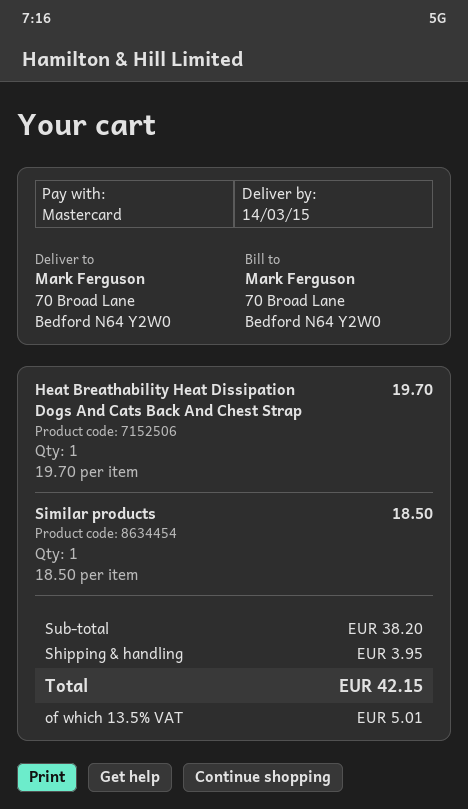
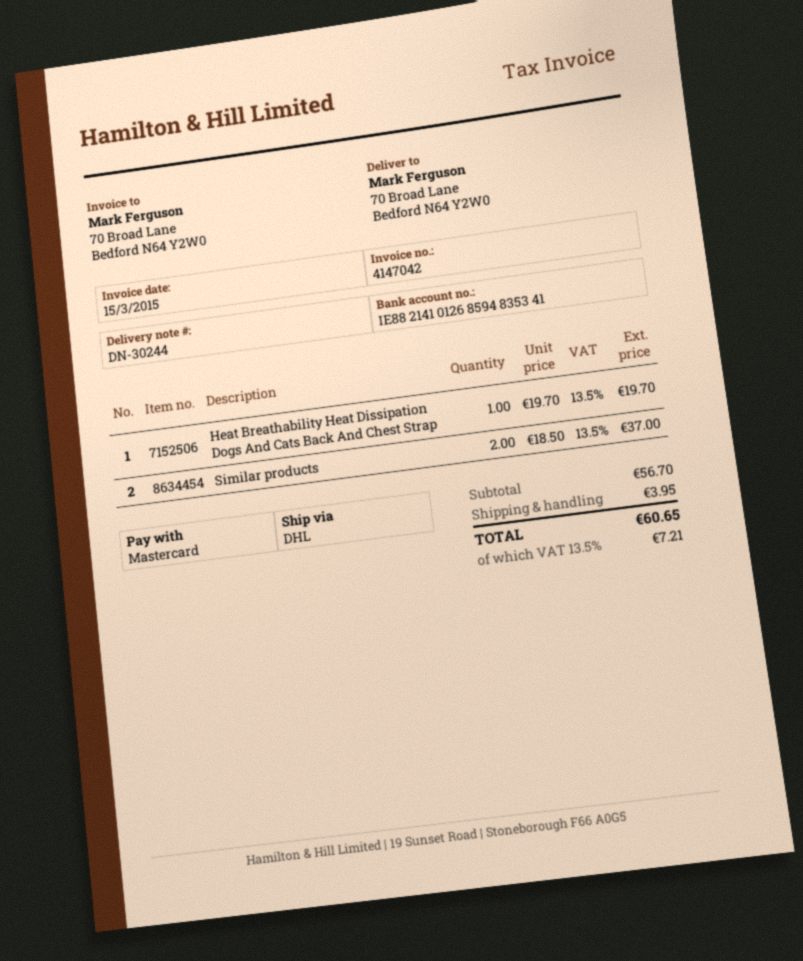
Similar products: 1 x 18.50 = 18.50 -> 2 x 18.50 = 37.00
subtotal: 38.20 -> 56.70
tax: 13.5% = 5.01 -> 13.5% = 7.21
total: 42.15 -> 60.65

